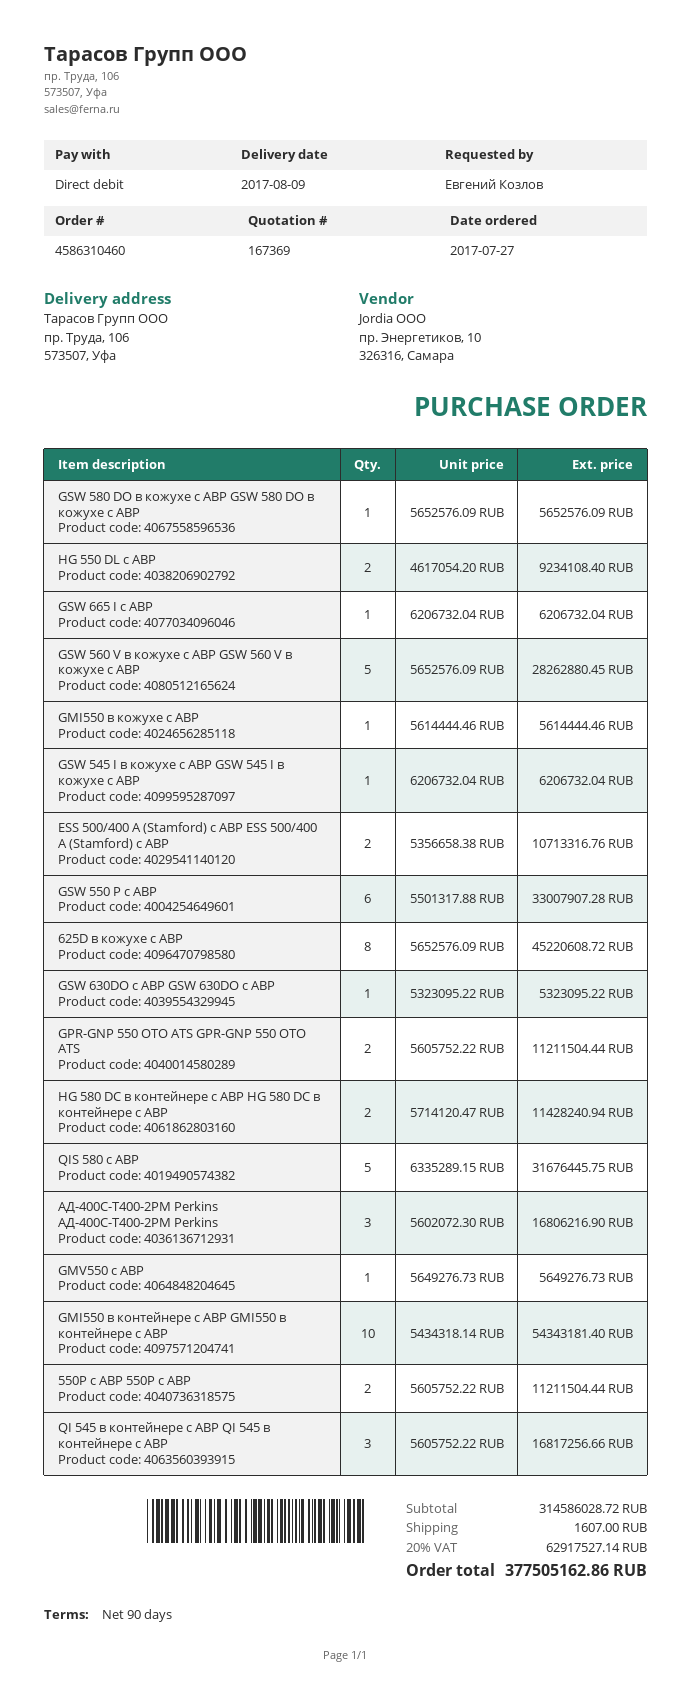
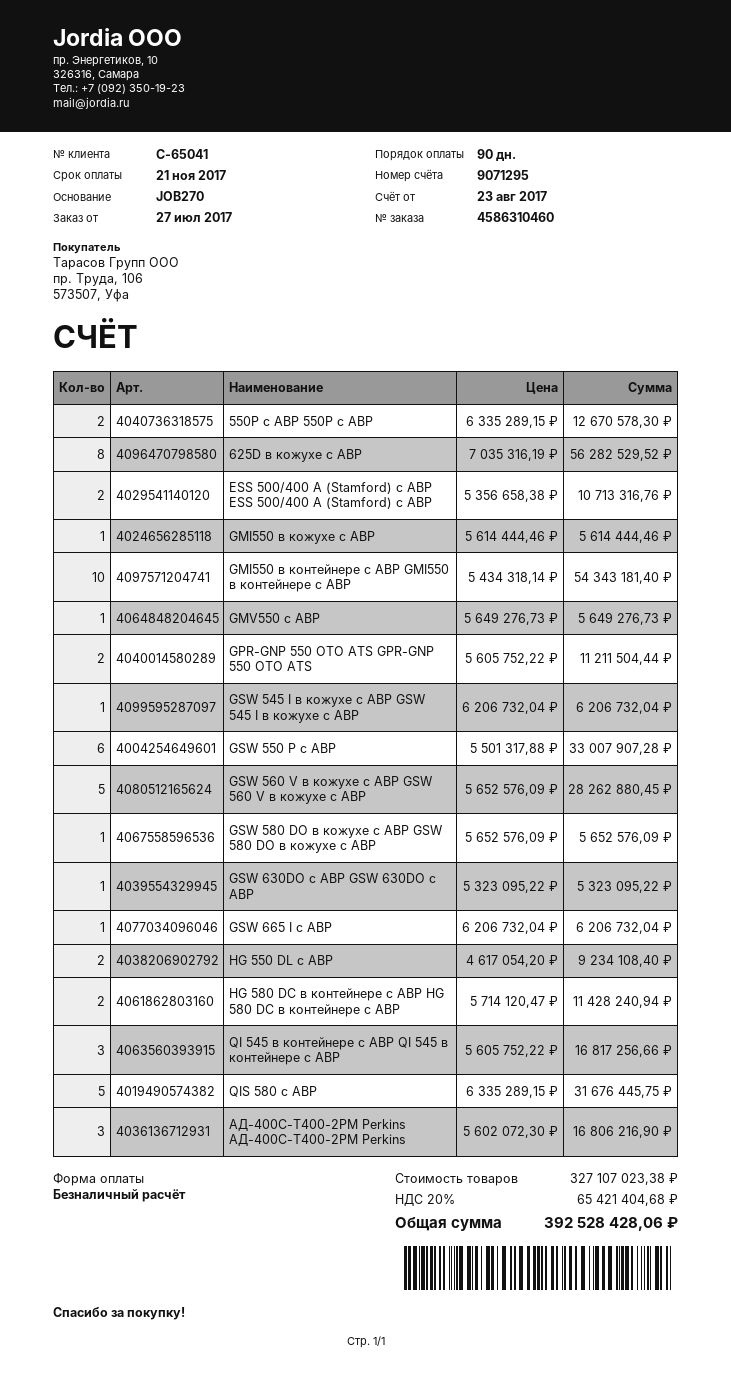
payment method: direct debit -> bank transfer
625D в кожухе с АВР: 8 x 5652576.09 = 45220608.72 -> 8 x 7035316.19 = 56282529.52
550P с АВР 550P с АВР: 2 x 5605752.22 = 11211504.44 -> 2 x 6335289.15 = 12670578.30
subtotal: 314586028.72 -> 327107023.38
shipping: 1607.00 -> none
tax: 20% = 62917527.14 -> 20% = 65421404.68
total: 377505162.86 -> 392528428.06

